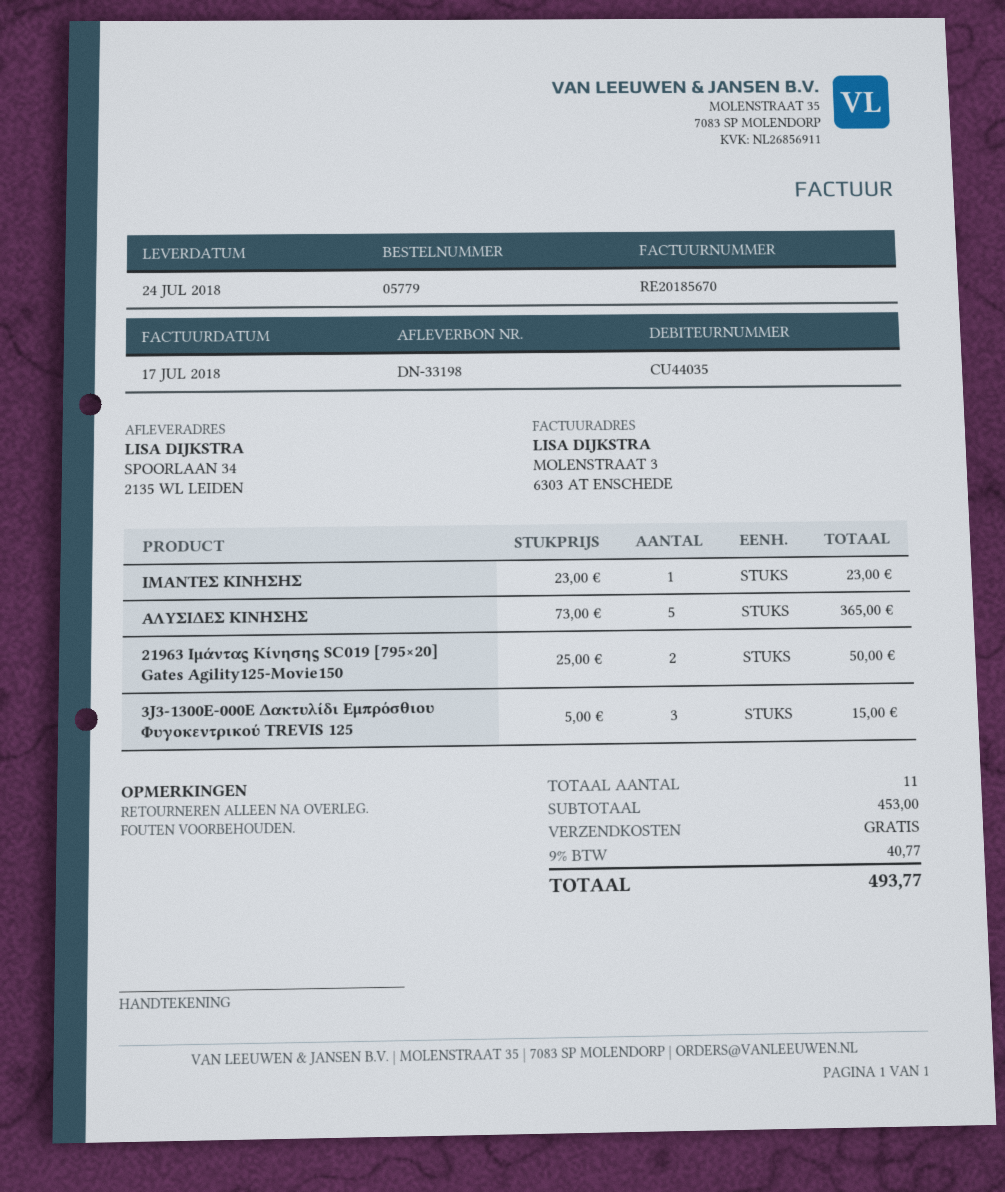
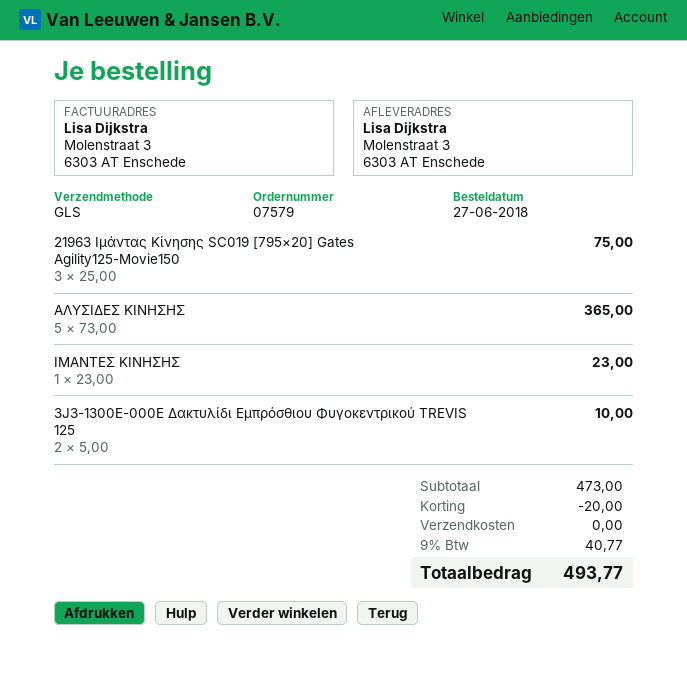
order number: 05779 -> 07579
ship to: SPOORLAAN 34, 2135 WL LEIDEN -> Molenstraat 3, 6303 AT Enschede
21963 Ιμάντας Κίνησης SC019 [795×20] Gates Agility125-Movie150: 2 x 25.00 = 50.00 -> 3 x 25.00 = 75.00
3J3-1300E-000E Δακτυλίδι Εμπρόσθιου Φυγοκεντρικού TREVIS 125: 3 x 5.00 = 15.00 -> 2 x 5.00 = 10.00
subtotal: 453.00 -> 473.00
discount: none -> 20.00

